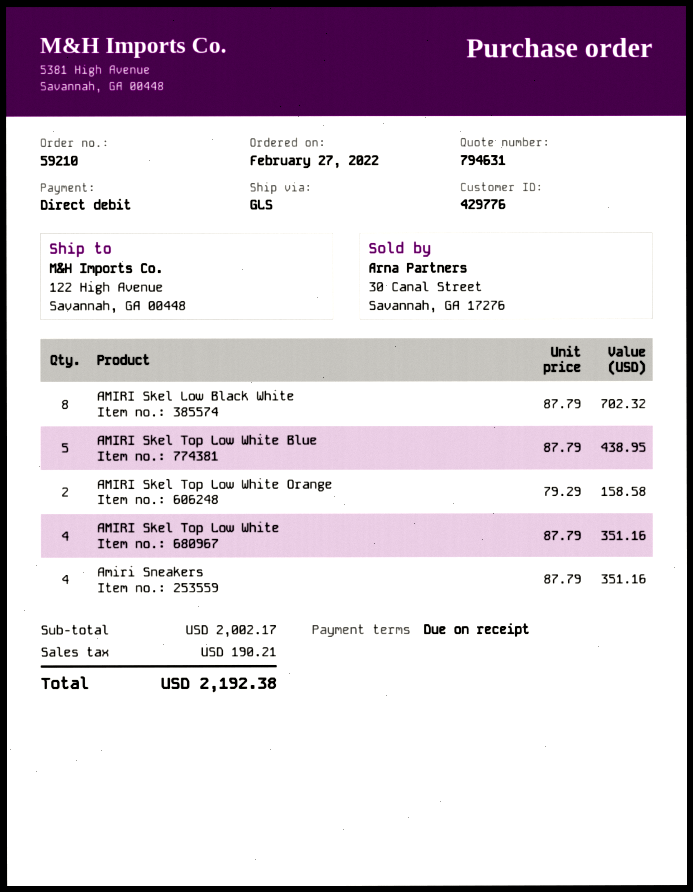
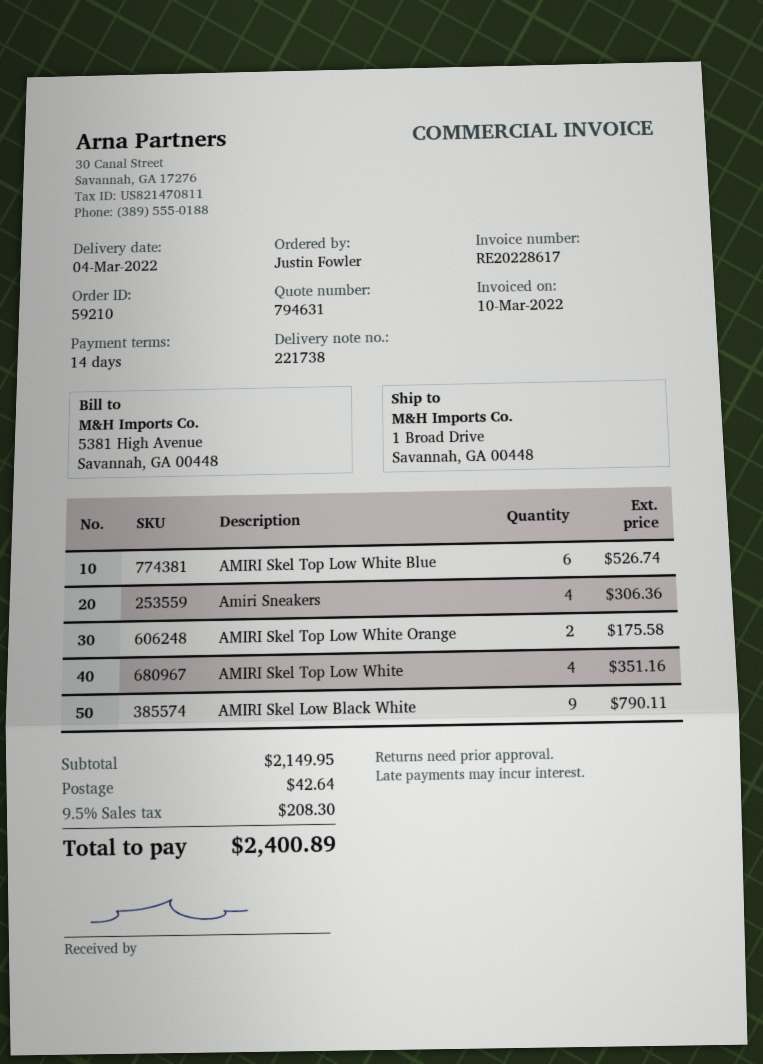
payment terms: on receipt -> 14 days
ship to: 122 High Avenue, Savannah, GA 00448 -> 1 Broad Drive, Savannah, GA 00448
AMIRI Skel Low Black White: 8 for 702.32 -> 9 for 790.11
AMIRI Skel Top Low White Blue: 5 for 438.95 -> 6 for 526.74
AMIRI Skel Top Low White Orange: 2 for 158.58 -> 2 for 175.58
Amiri Sneakers: 4 for 351.16 -> 4 for 306.36
subtotal: 2002.17 -> 2149.95
shipping: none -> 42.64
tax: 190.21 -> 208.30
total: 2192.38 -> 2400.89

